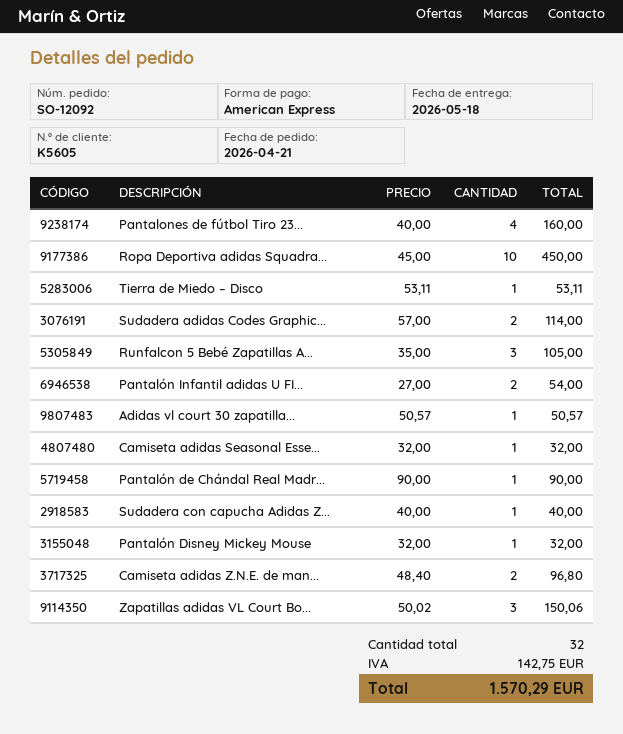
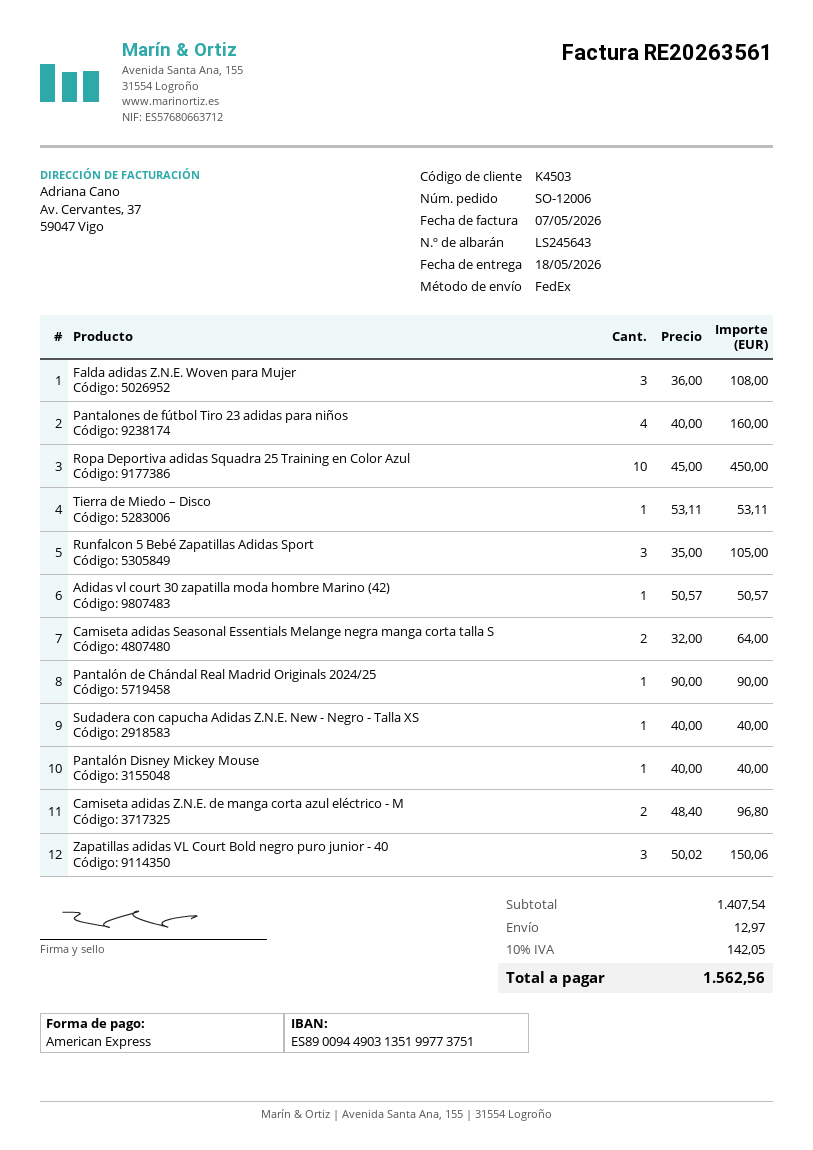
order number: SO-12092 -> SO-12006
customer number: K5605 -> K4503
Sudadera adidas Codes Graphic...: 2 x 57.00 = 114.00 -> none
Pantalón Infantil adidas U FI...: 2 x 27.00 = 54.00 -> none
Camiseta adidas Seasonal Esse...: 1 x 32.00 = 32.00 -> 2 x 32.00 = 64.00
Pantalón Disney Mickey Mouse: 1 x 32.00 = 32.00 -> 1 x 40.00 = 40.00
Falda adidas Z.N.E. Woven para Mujer: none -> 3 x 36.00 = 108.00
shipping: none -> 12.97
tax: 142.75 -> 142.05
total: 1570.29 -> 1562.56

